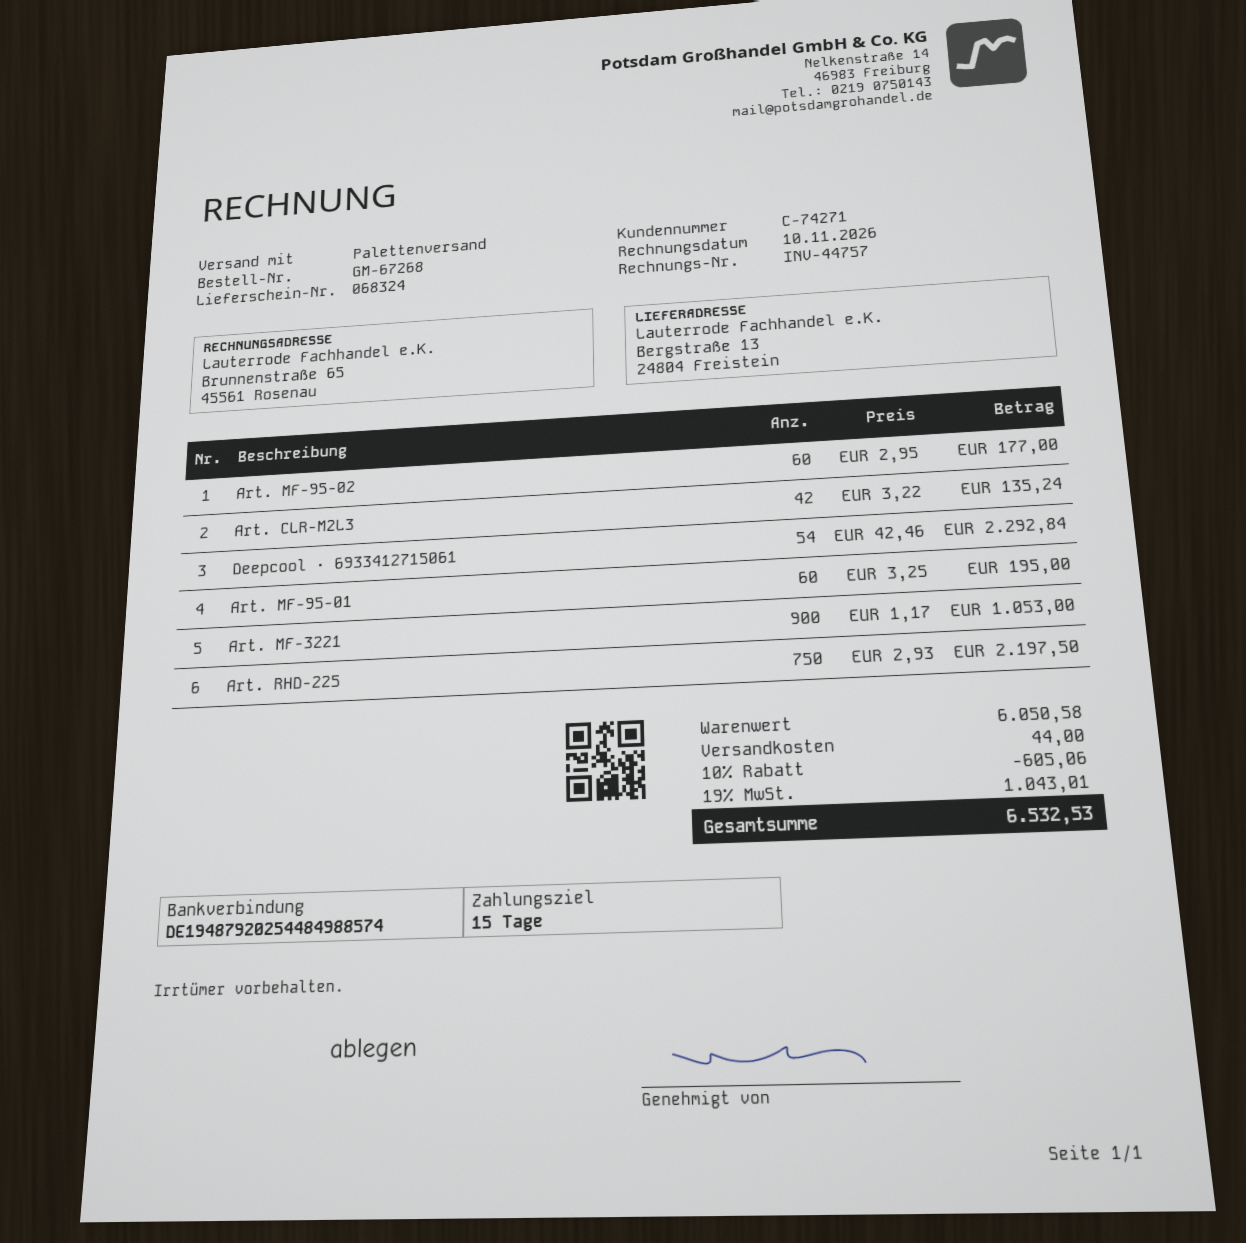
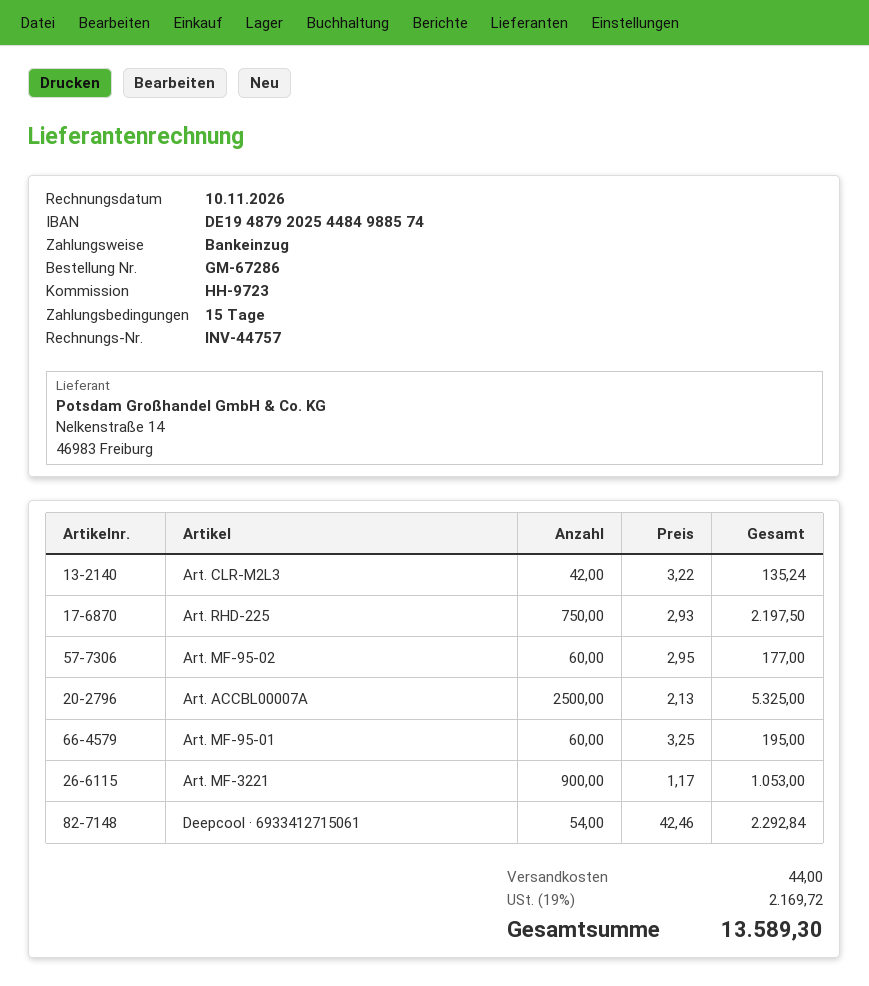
order number: GM-67268 -> GM-67286
Art. ACCBL00007A: none -> 2500 x 2.13 = 5325.00
discount: 10% = 605.06 -> none
tax: 19% = 1043.01 -> 19% = 2169.72
total: 6532.53 -> 13589.30

